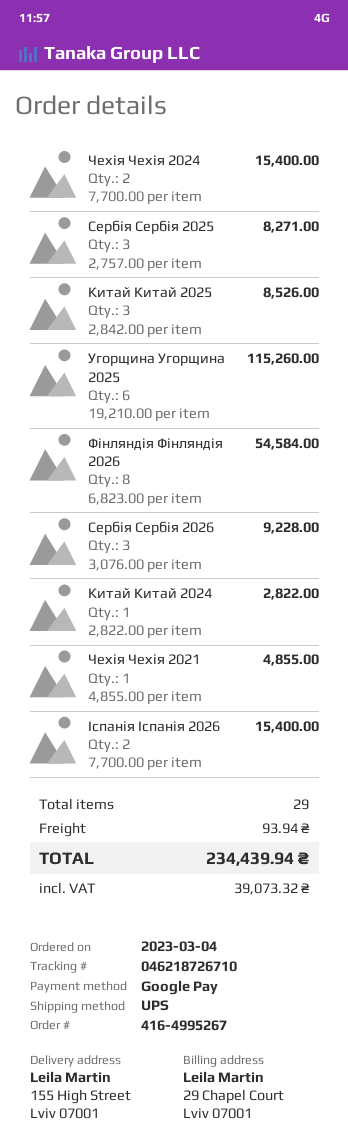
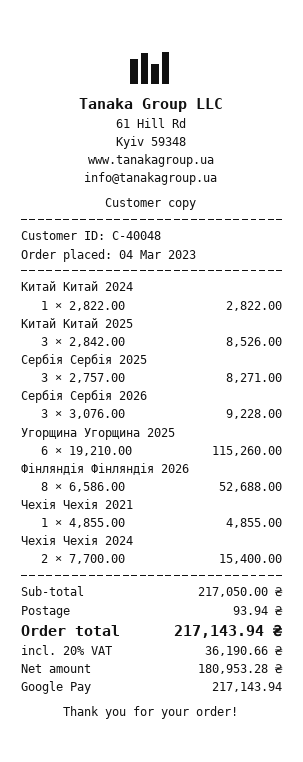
Фінляндія Фінляндія 2026: 8 x 6823.00 = 54584.00 -> 8 x 6586.00 = 52688.00
Іспанія Іспанія 2026: 2 x 7700.00 = 15400.00 -> none
tax: 39073.32 -> 36190.66
total: 234439.94 -> 217143.94

